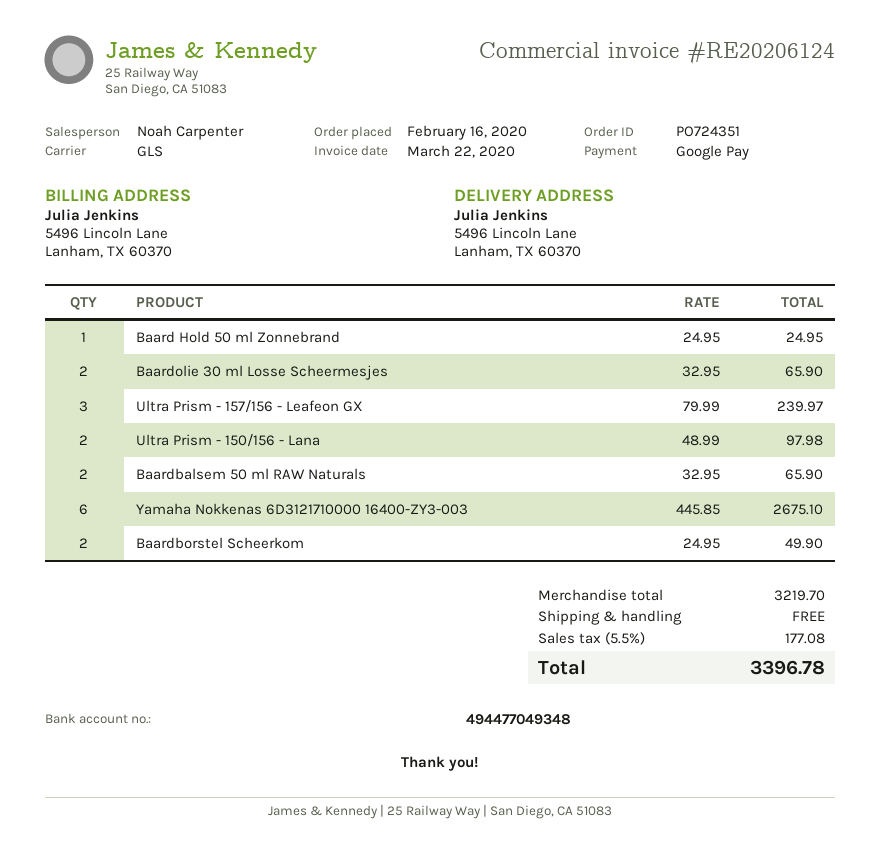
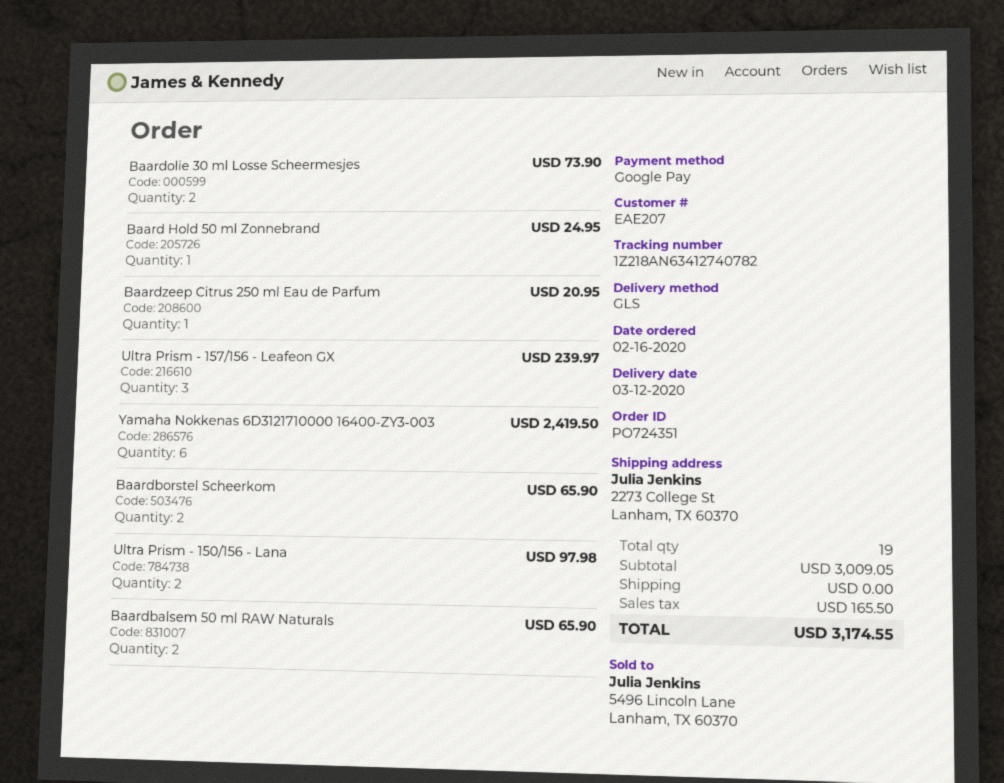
ship to: 5496 Lincoln Lane, Lanham, TX 60370 -> 2273 College St, Lanham, TX 60370
Baardolie 30 ml Losse Scheermesjes: 2 for 65.90 -> 2 for 73.90
Yamaha Nokkenas 6D3121710000 16400-ZY3-003: 6 for 2675.10 -> 6 for 2419.50
Baardborstel Scheerkom: 2 for 49.90 -> 2 for 65.90
Baardzeep Citrus 250 ml Eau de Parfum: none -> 1 for 20.95
subtotal: 3219.70 -> 3009.05
tax: 177.08 -> 165.50
total: 3396.78 -> 3174.55

